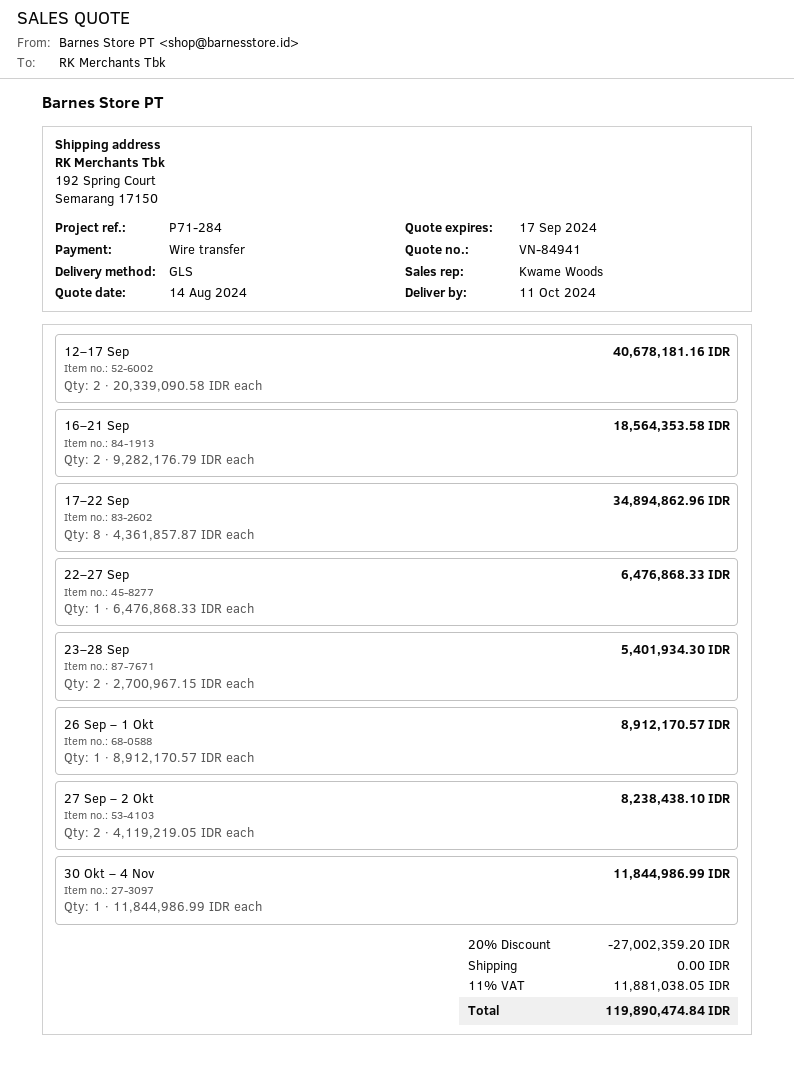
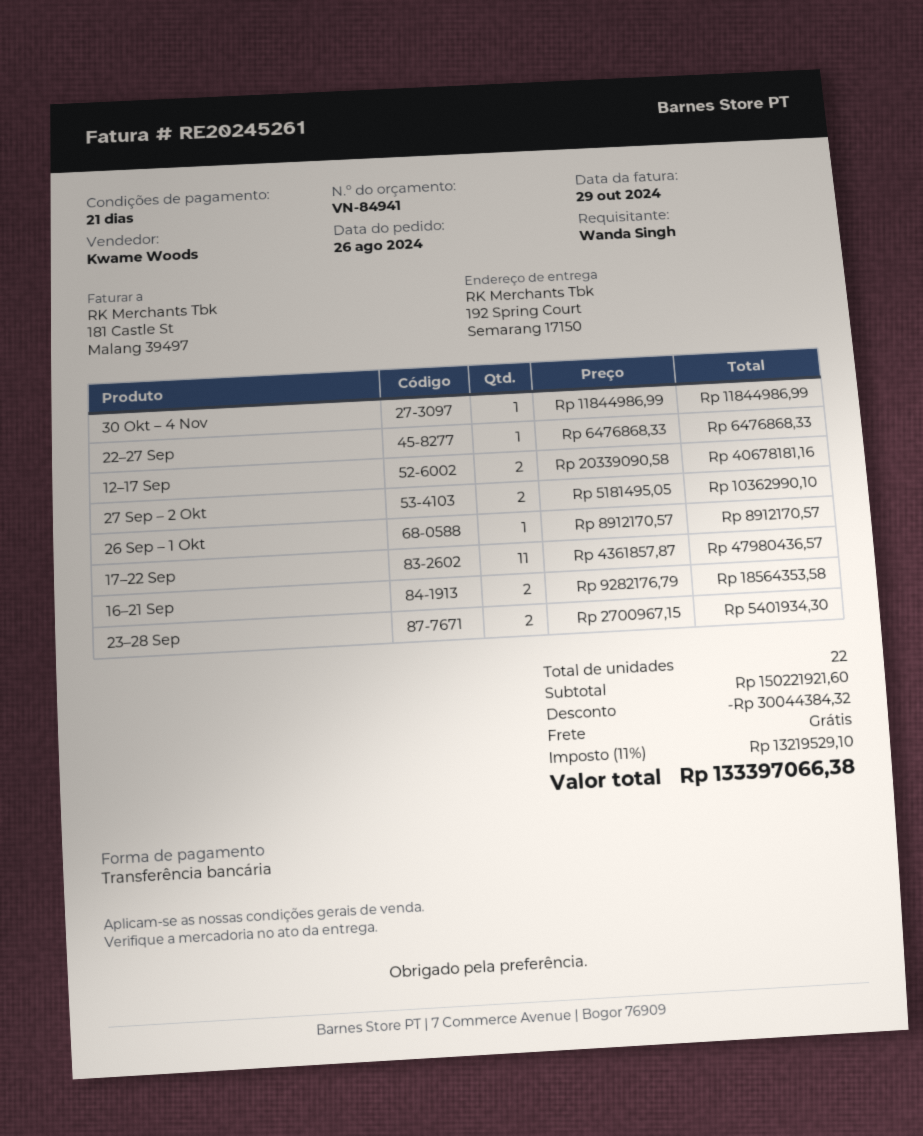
17–22 Sep: 8 x 4361857.87 = 34894862.96 -> 11 x 4361857.87 = 47980436.57
27 Sep – 2 Okt: 2 x 4119219.05 = 8238438.10 -> 2 x 5181495.05 = 10362990.10
discount: 27002359.20 -> 30044384.32
tax: 11% = 11881038.05 -> 11% = 13219529.10
total: 119890474.84 -> 133397066.38

